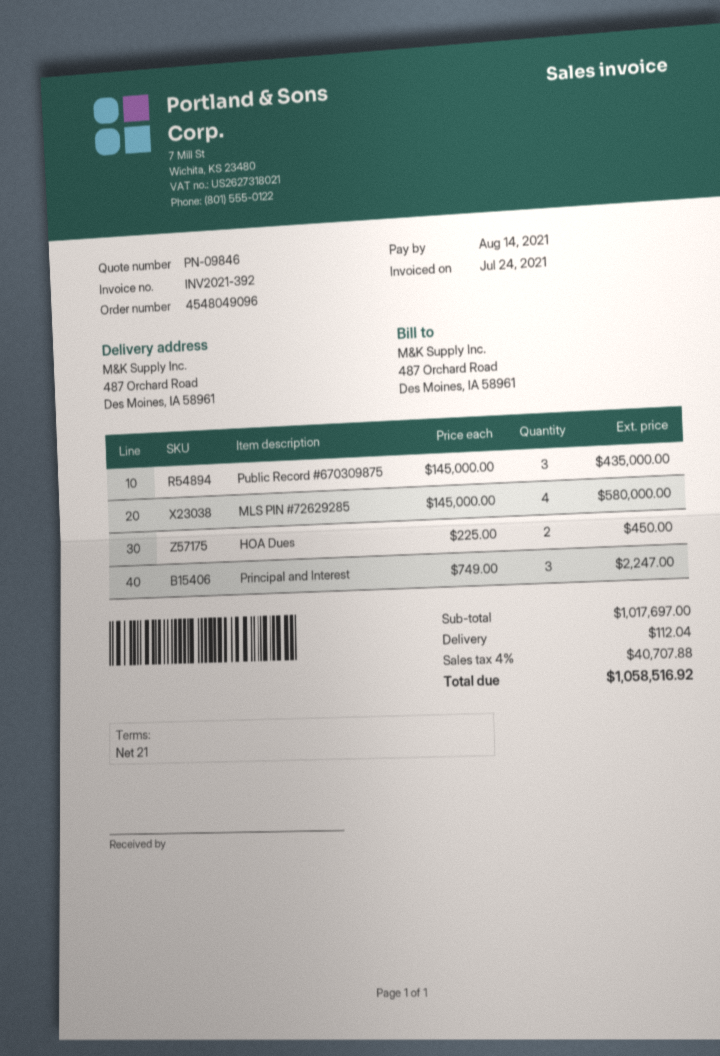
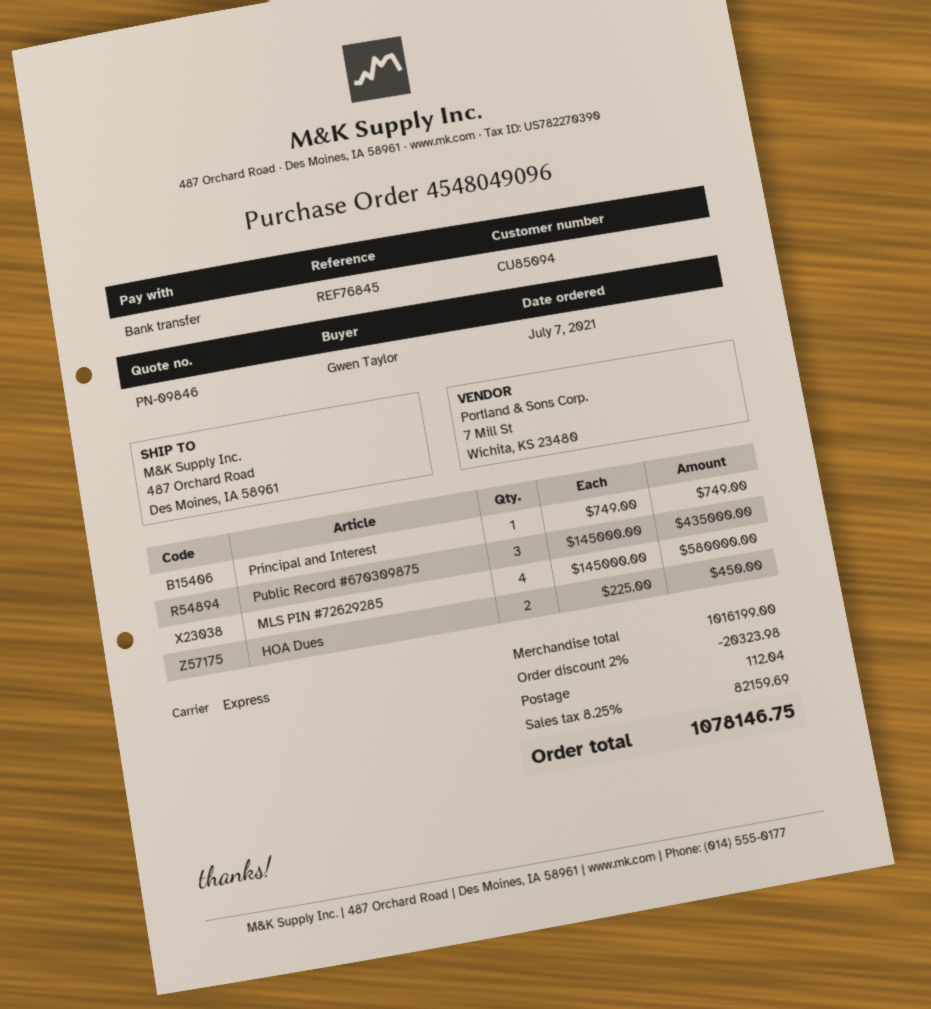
Principal and Interest: 3 x 749.00 = 2247.00 -> 1 x 749.00 = 749.00
subtotal: 1017697.00 -> 1016199.00
discount: none -> 2% = 20323.98
tax: 4% = 40707.88 -> 8.25% = 82159.69
total: 1058516.92 -> 1078146.75

